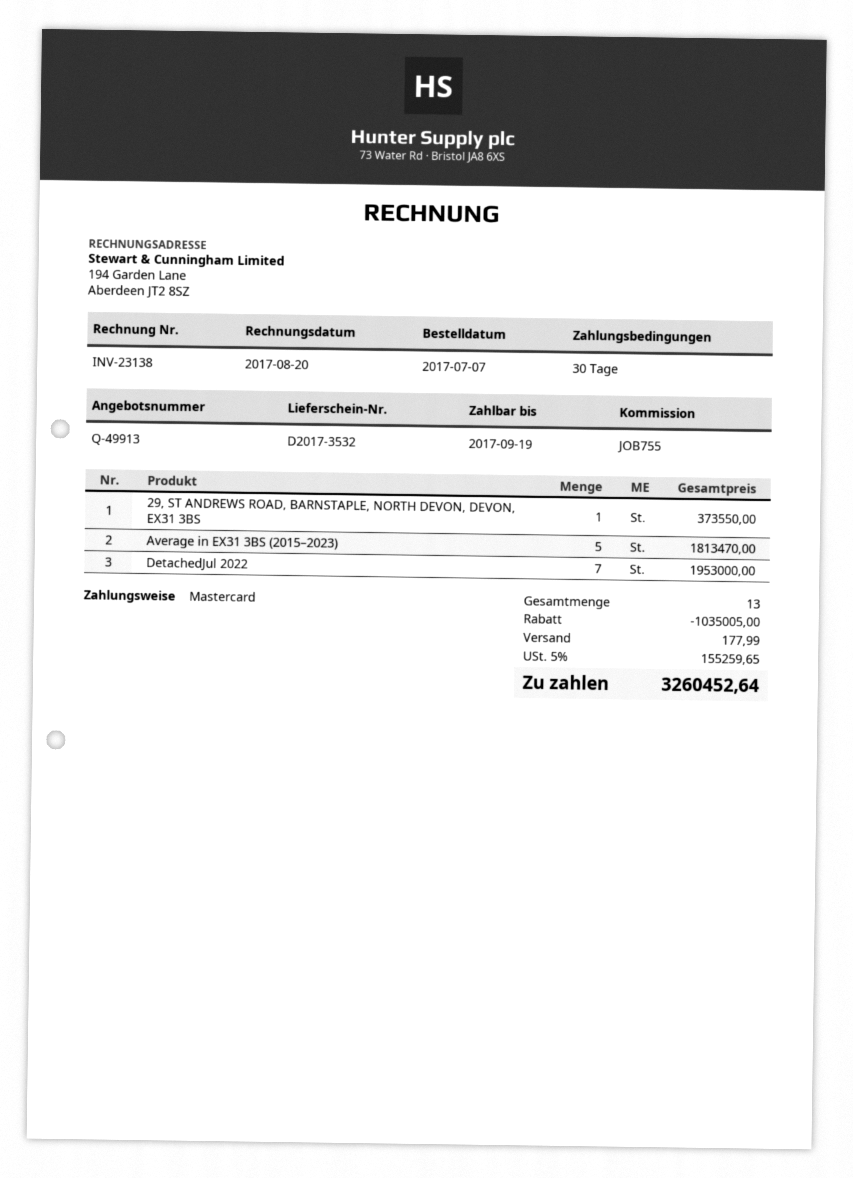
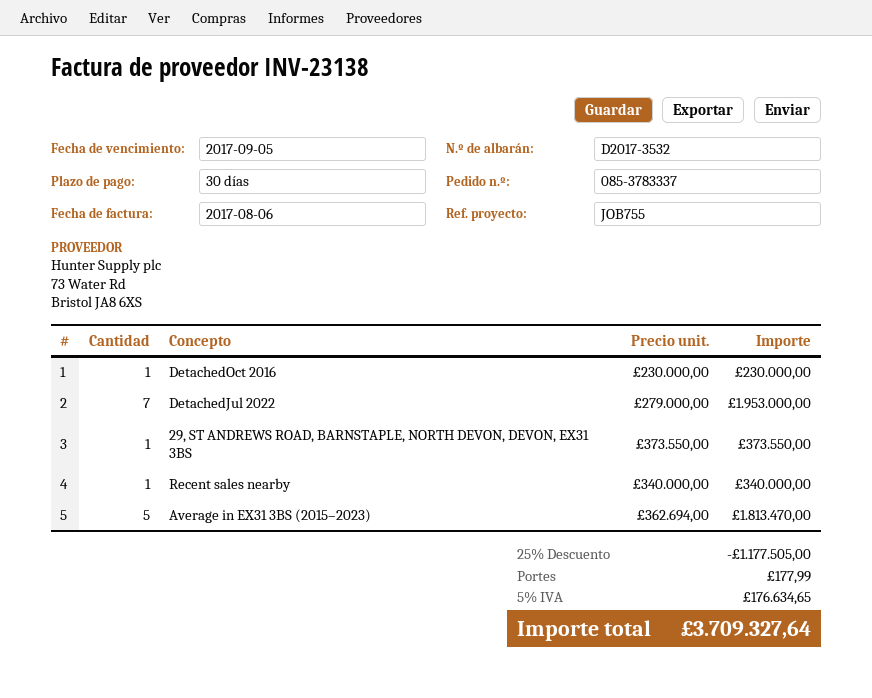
invoice date: 2017-08-20 -> 2017-08-06
due date: 2017-09-19 -> 2017-09-05
DetachedOct 2016: none -> 1 for 230000.00
Recent sales nearby: none -> 1 for 340000.00
discount: 1035005.00 -> 1177505.00
tax: 5% = 155259.65 -> 5% = 176634.65
total: 3260452.64 -> 3709327.64

